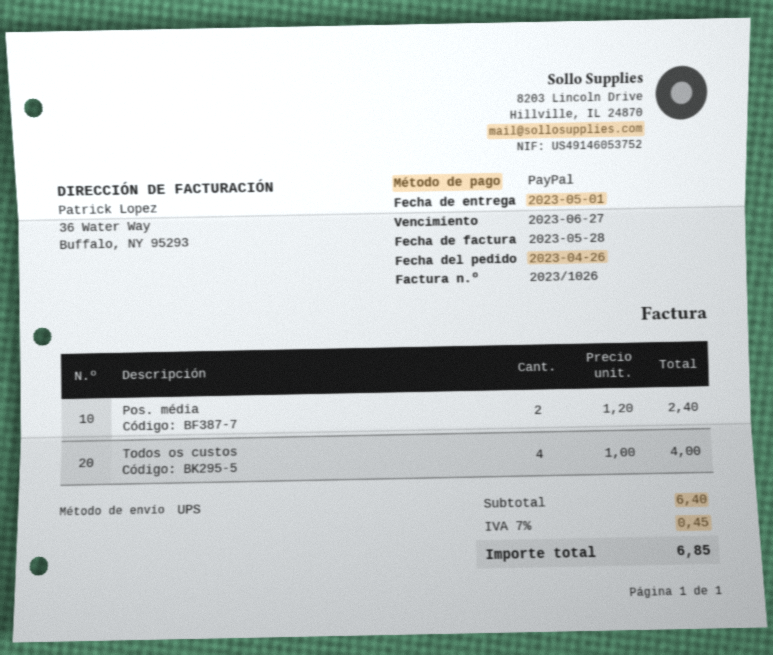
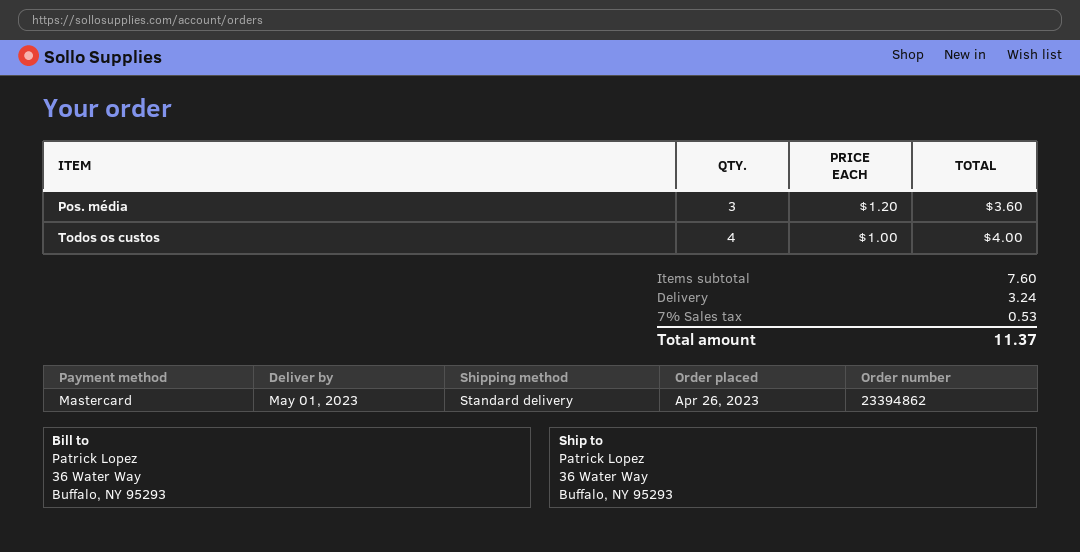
payment method: PayPal -> Mastercard
shipping method: UPS -> standard
Pos. média: 2 x 1.20 = 2.40 -> 3 x 1.20 = 3.60
subtotal: 6.40 -> 7.60
shipping: none -> 3.24
tax: 7% = 0.45 -> 7% = 0.53
total: 6.85 -> 11.37

